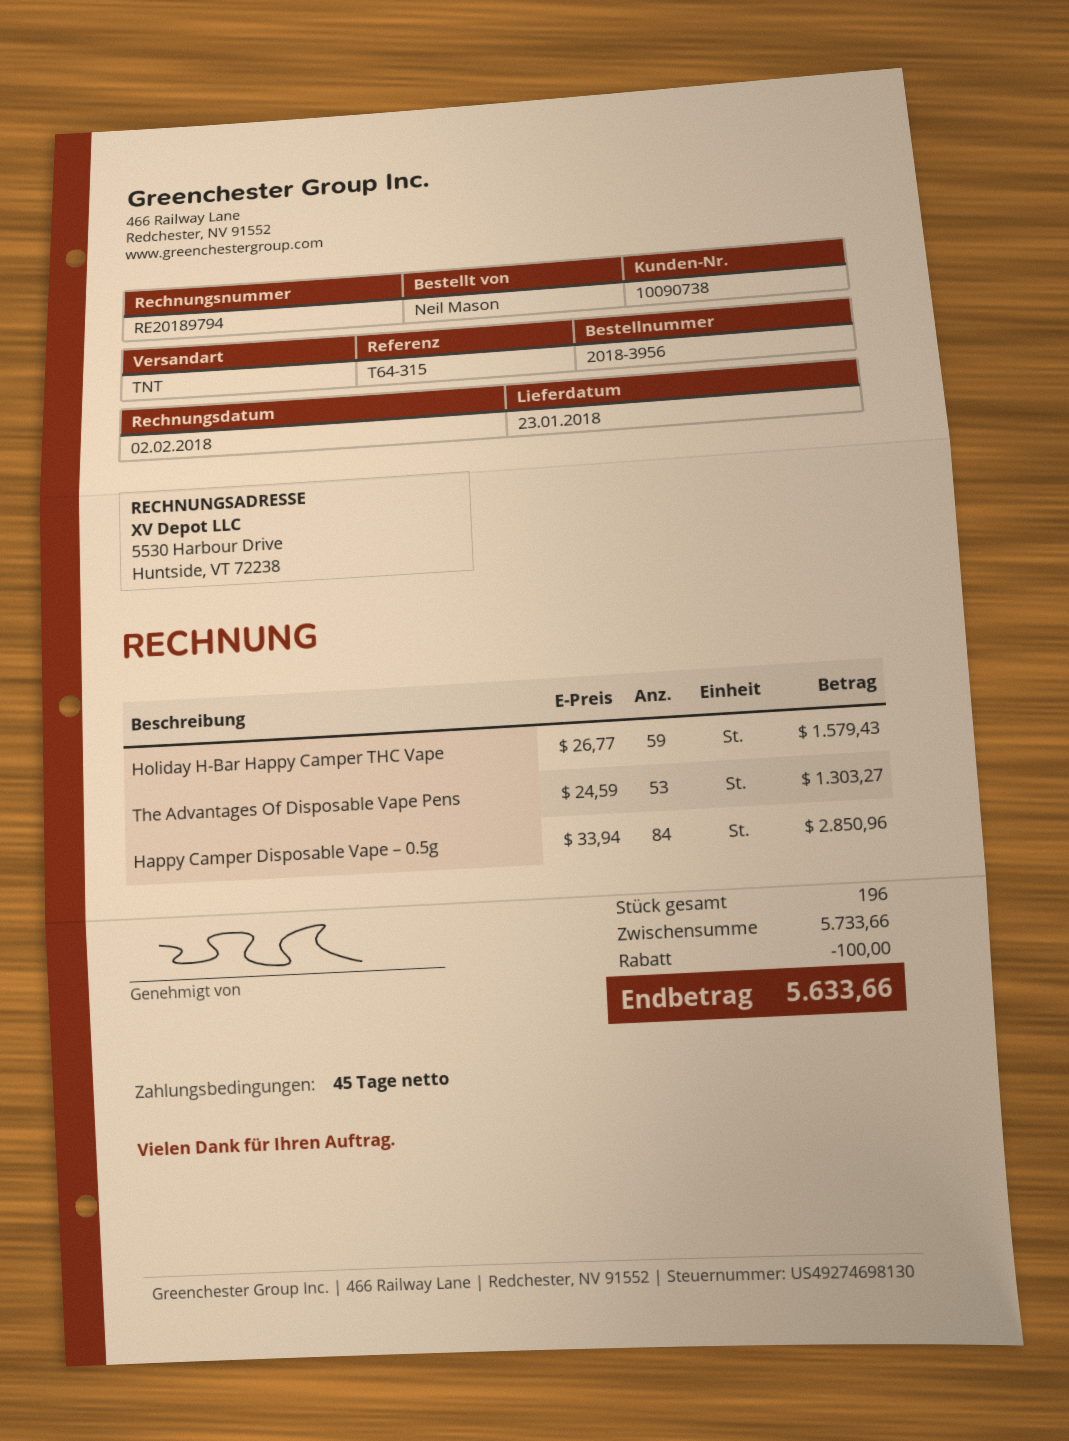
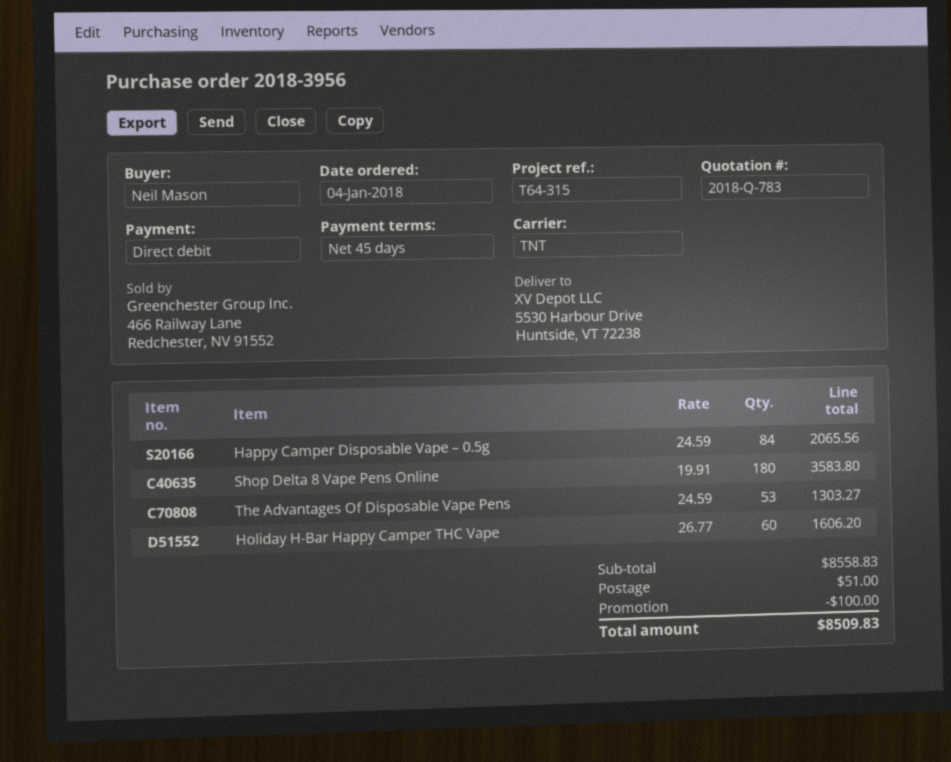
Holiday H-Bar Happy Camper THC Vape: 59 x 26.77 = 1579.43 -> 60 x 26.77 = 1606.20
Happy Camper Disposable Vape – 0.5g: 84 x 33.94 = 2850.96 -> 84 x 24.59 = 2065.56
Shop Delta 8 Vape Pens Online: none -> 180 x 19.91 = 3583.80
subtotal: 5733.66 -> 8558.83
shipping: none -> 51.00
total: 5633.66 -> 8509.83

